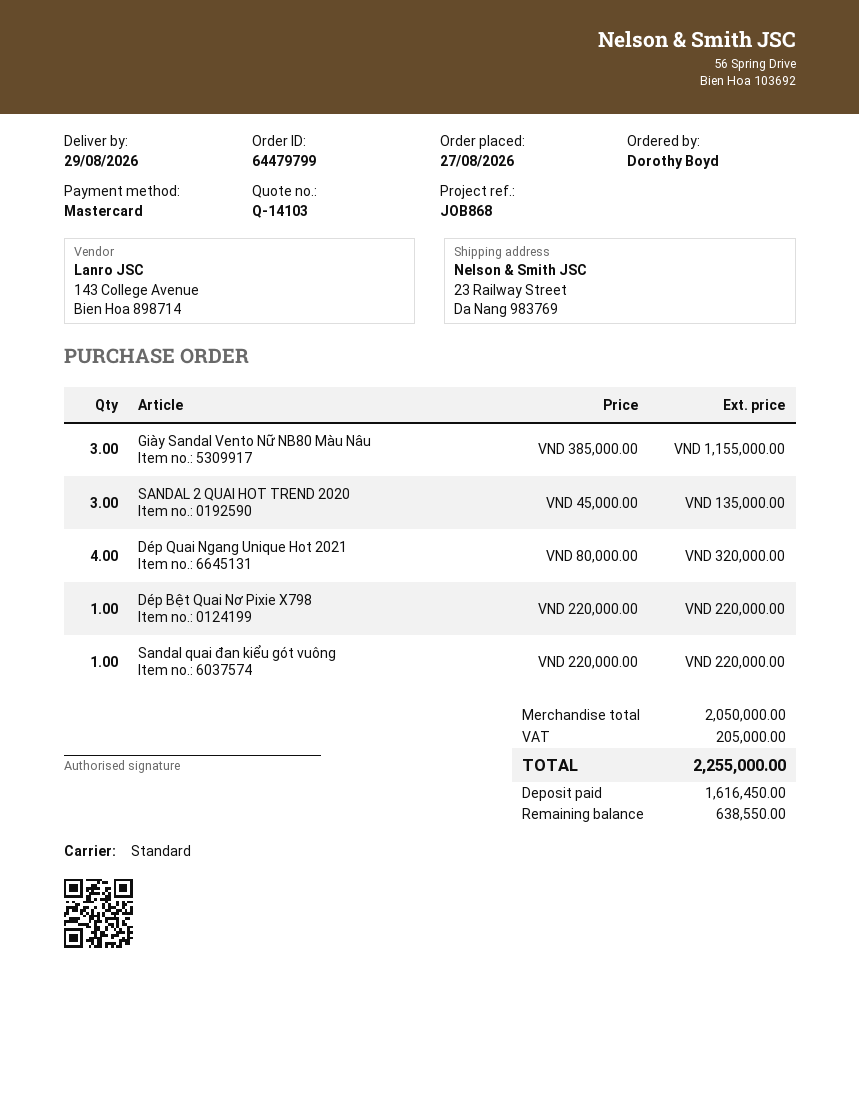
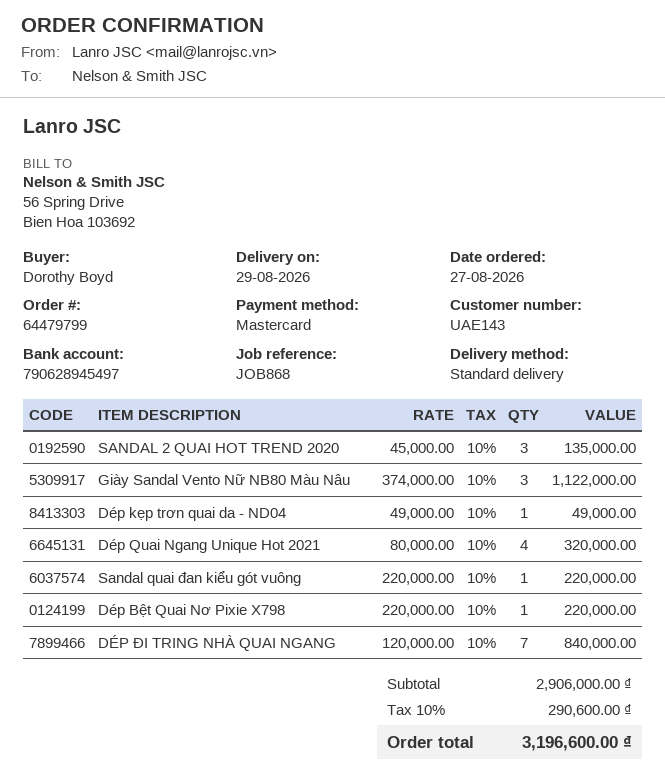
Giày Sandal Vento Nữ NB80 Màu Nâu: 3 x 385000.00 = 1155000.00 -> 3 x 374000.00 = 1122000.00
Dép kẹp trơn quai da - ND04: none -> 1 x 49000.00 = 49000.00
DÉP ĐI TRING NHÀ QUAI NGANG: none -> 7 x 120000.00 = 840000.00
subtotal: 2050000.00 -> 2906000.00
tax: 205000.00 -> 290600.00
total: 2255000.00 -> 3196600.00

